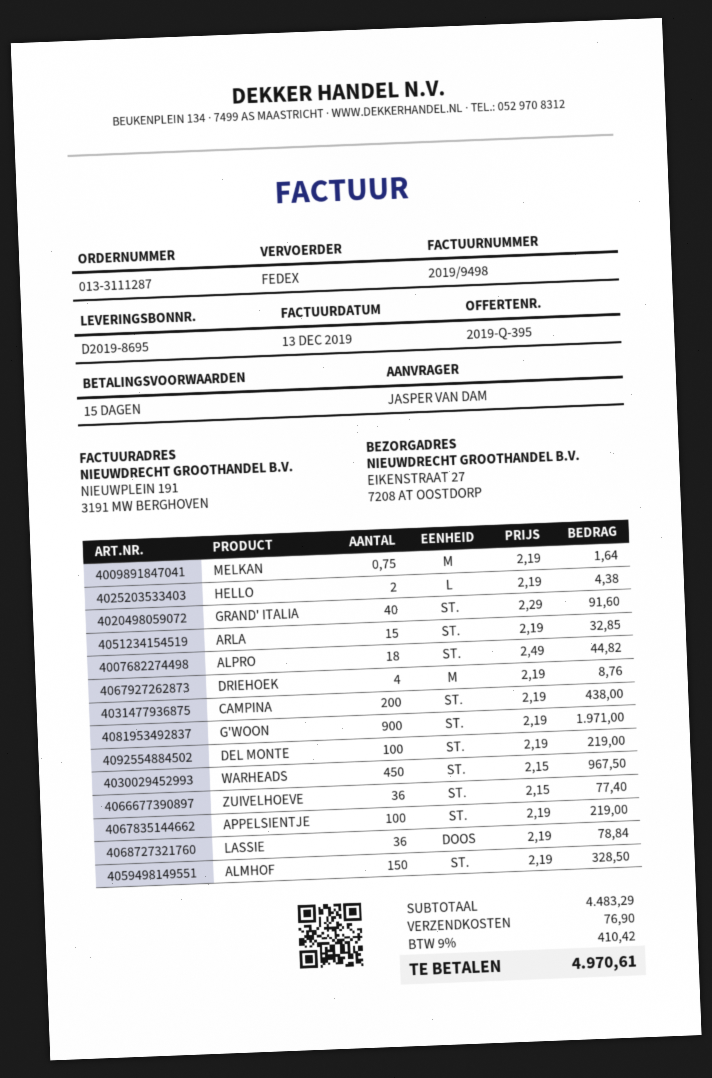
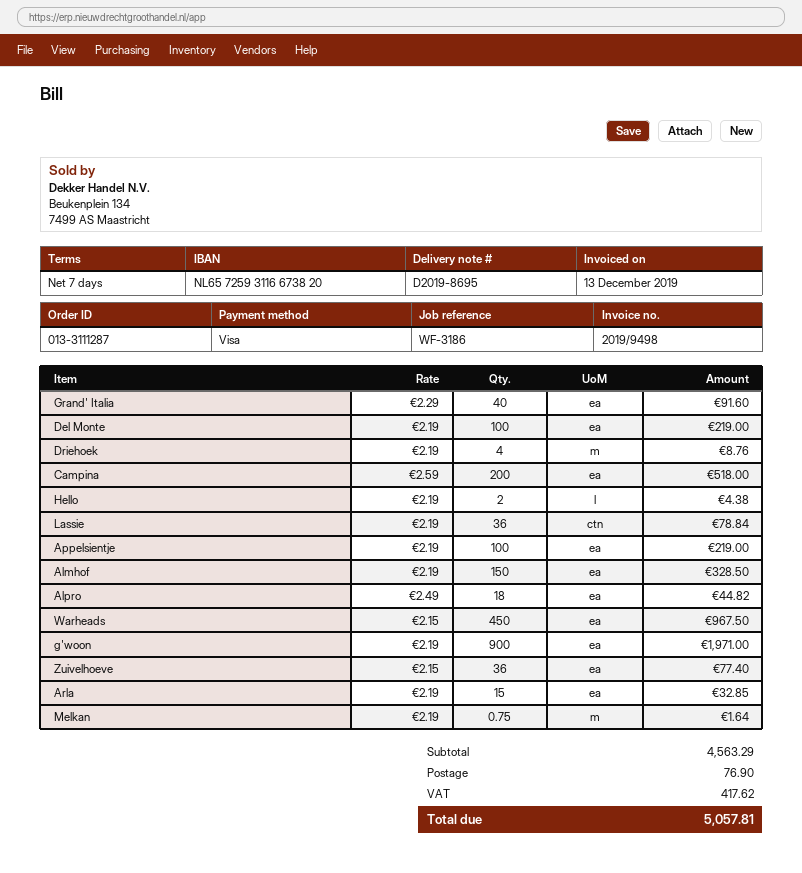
payment terms: 15 days -> 7 days
CAMPINA: 200 x 2.19 = 438.00 -> 200 x 2.59 = 518.00
subtotal: 4483.29 -> 4563.29
tax: 410.42 -> 417.62
total: 4970.61 -> 5057.81

